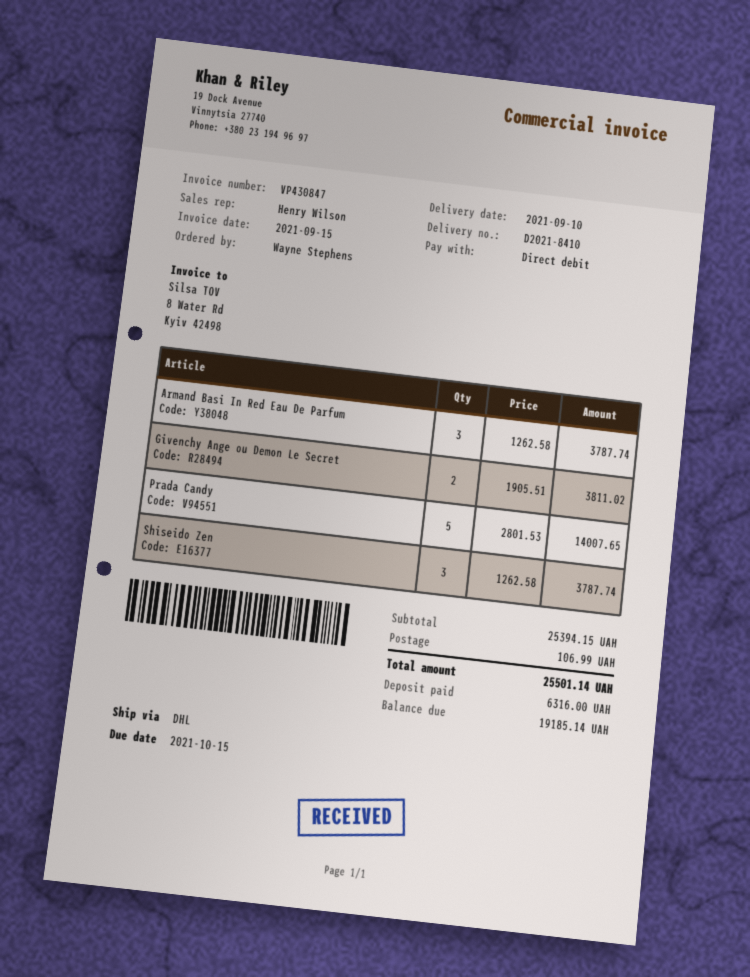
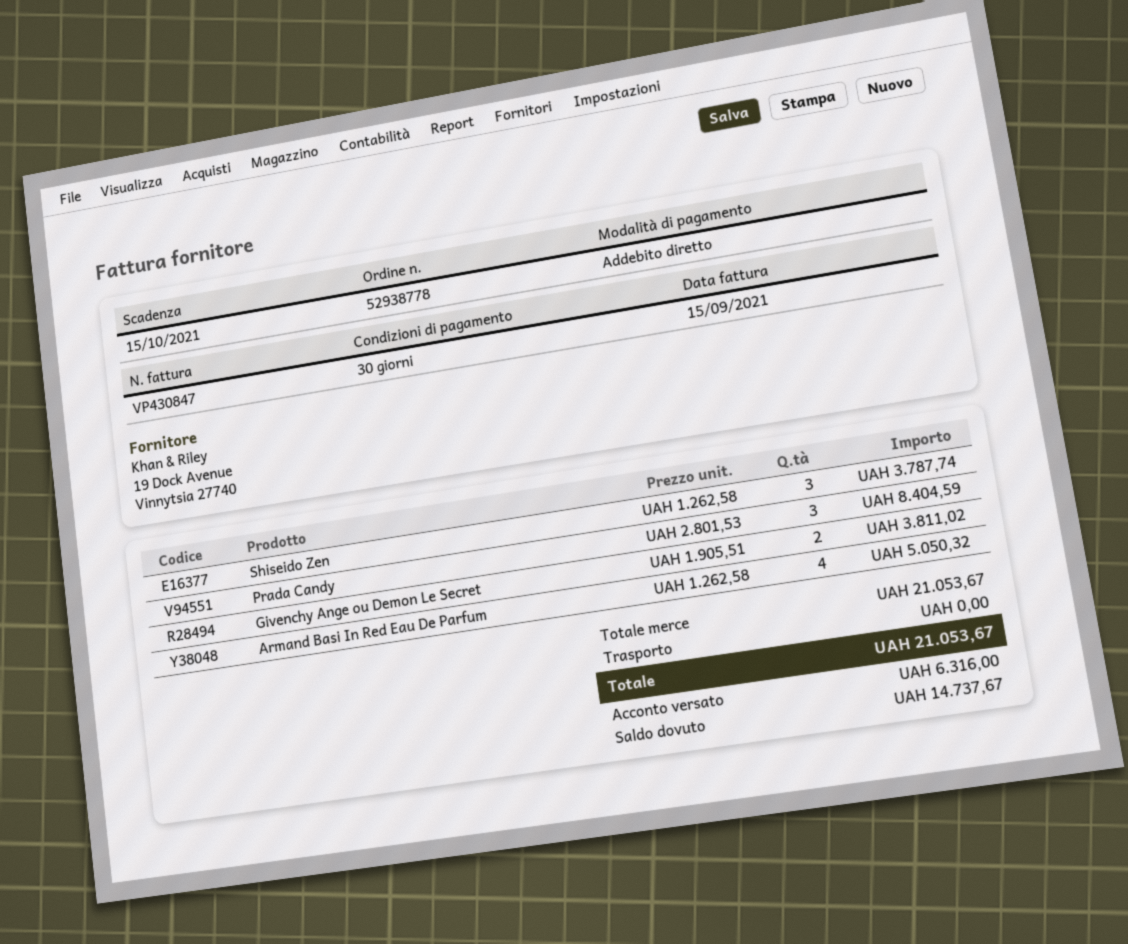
Armand Basi In Red Eau De Parfum: 3 x 1262.58 = 3787.74 -> 4 x 1262.58 = 5050.32
Prada Candy: 5 x 2801.53 = 14007.65 -> 3 x 2801.53 = 8404.59
subtotal: 25394.15 -> 21053.67
shipping: 106.99 -> 0.00
total: 25501.14 -> 21053.67
balance: 19185.14 -> 14737.67

